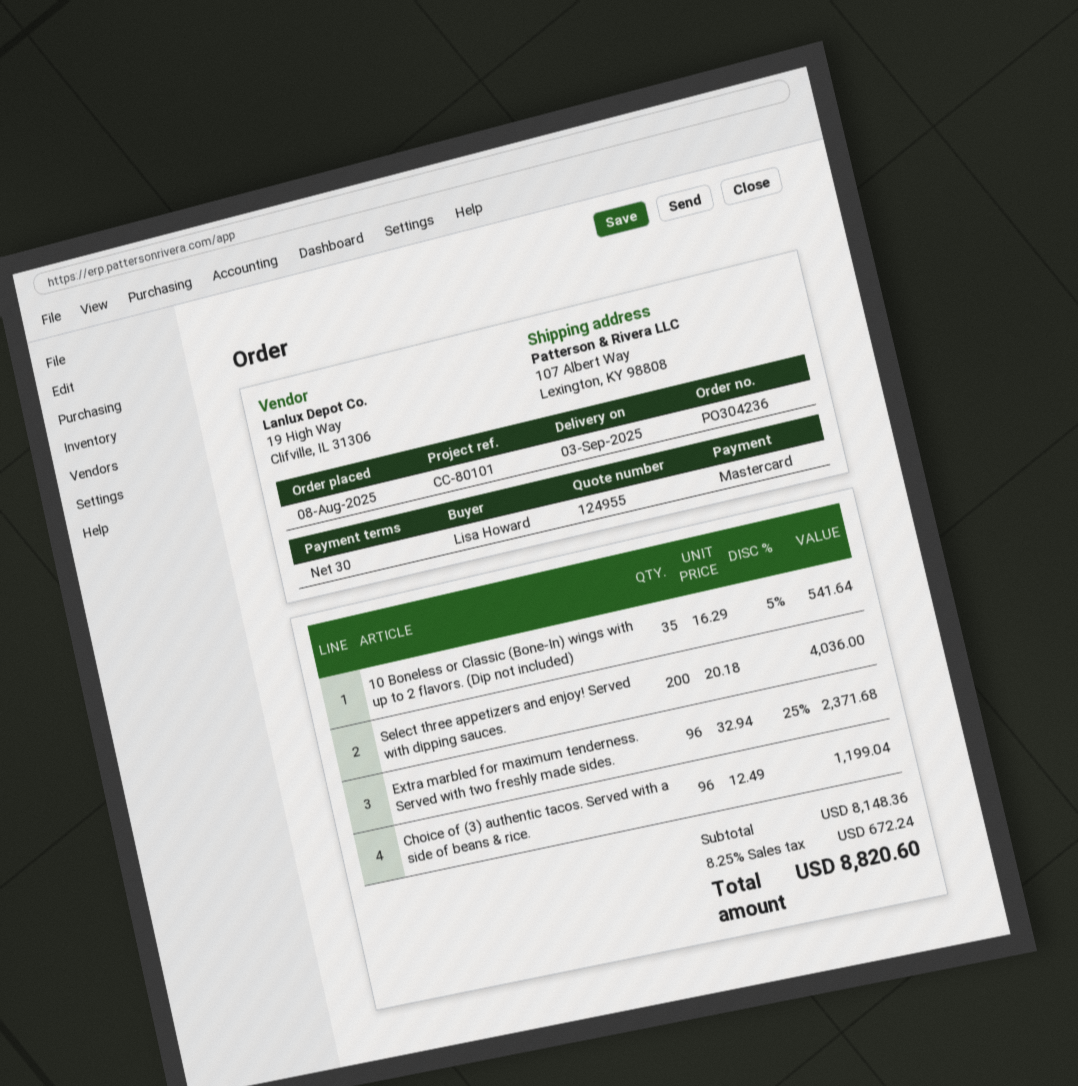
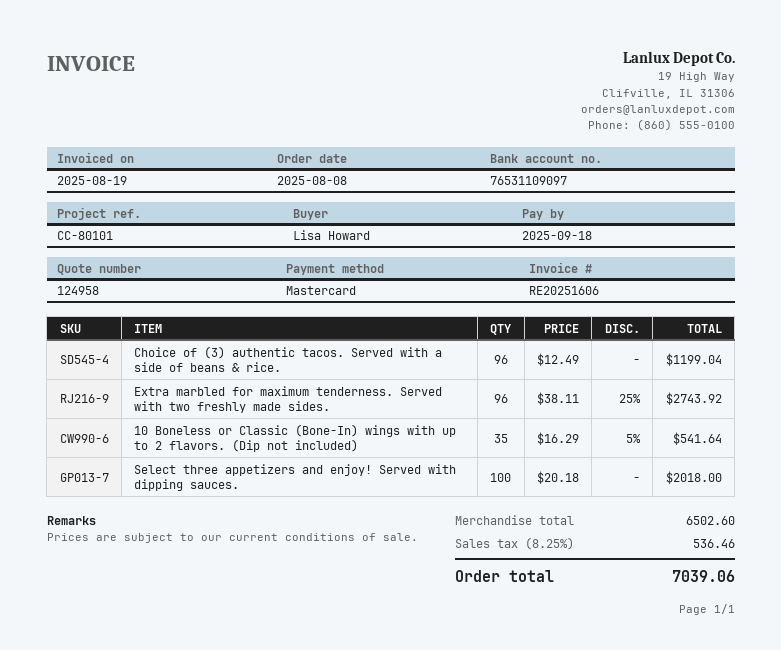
quote number: 124955 -> 124958
Select three appetizers and enjoy! Served with dipping sauces.: 200 x 20.18 = 4036.00 -> 100 x 20.18 = 2018.00
Extra marbled for maximum tenderness. Served with two freshly made sides.: 96 x 32.94 - 25% = 2371.68 -> 96 x 38.11 - 25% = 2743.92
subtotal: 8148.36 -> 6502.60
tax: 8.25% = 672.24 -> 8.25% = 536.46
total: 8820.60 -> 7039.06

